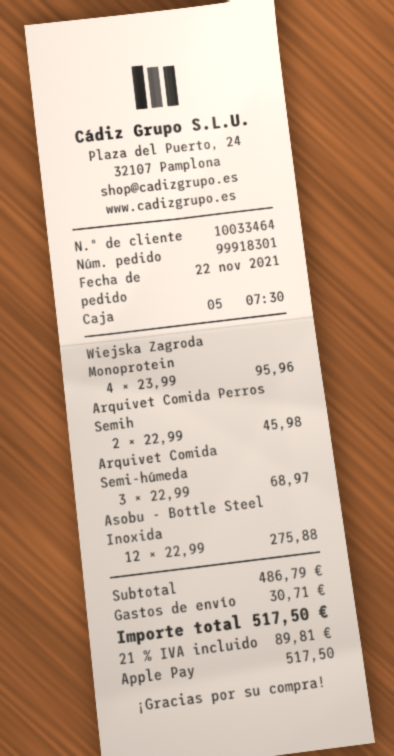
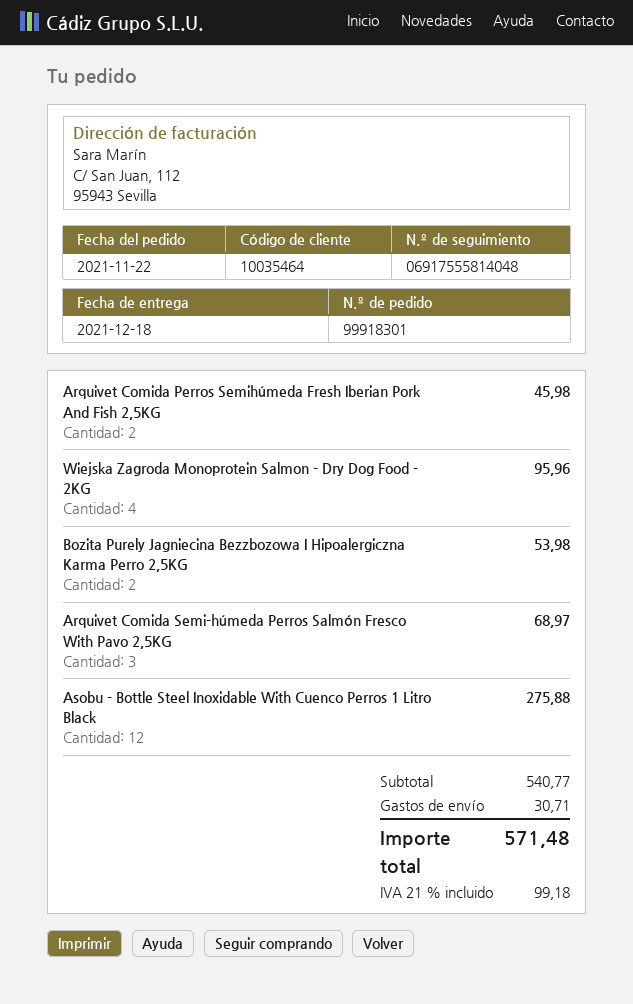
customer number: 10033464 -> 10035464
Bozita Purely Jagniecina Bezzbozowa I Hipoalergiczna Karma Perro 2,5KG: none -> 2 for 53.98
subtotal: 486.79 -> 540.77
tax: 21% = 89.81 -> 21% = 99.18
total: 517.50 -> 571.48

